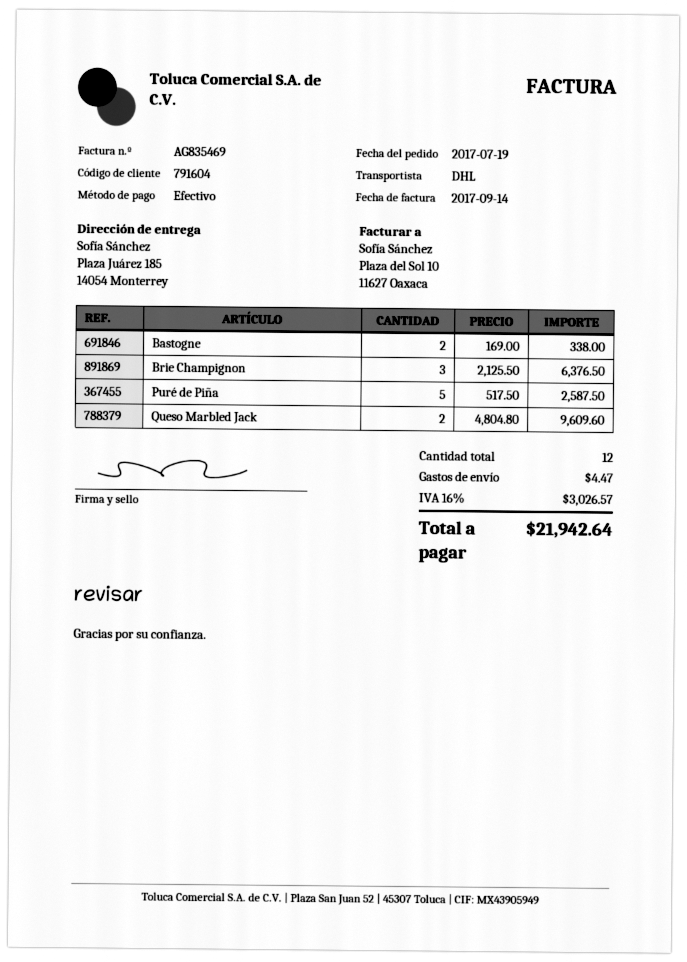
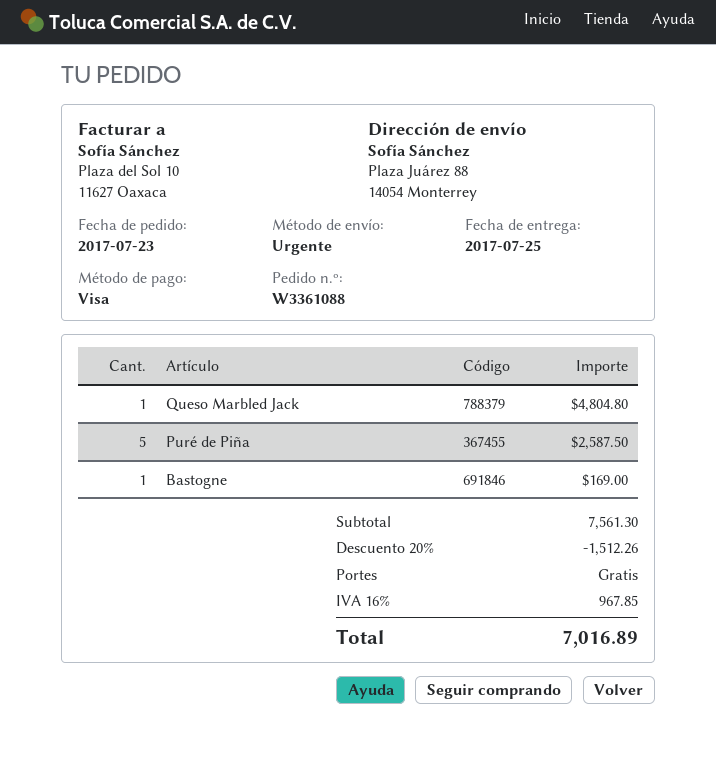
order date: 2017-07-19 -> 2017-07-23
payment method: cash -> Visa
shipping method: DHL -> express
ship to: Plaza Juárez 185, 14054 Monterrey -> Plaza Juárez 88, 14054 Monterrey
Bastogne: 2 for 338.00 -> 1 for 169.00
Brie Champignon: 3 for 6376.50 -> none
Queso Marbled Jack: 2 for 9609.60 -> 1 for 4804.80
discount: none -> 20% = 1512.26
shipping: 4.47 -> 0.00
tax: 16% = 3026.57 -> 16% = 967.85
total: 21942.64 -> 7016.89

